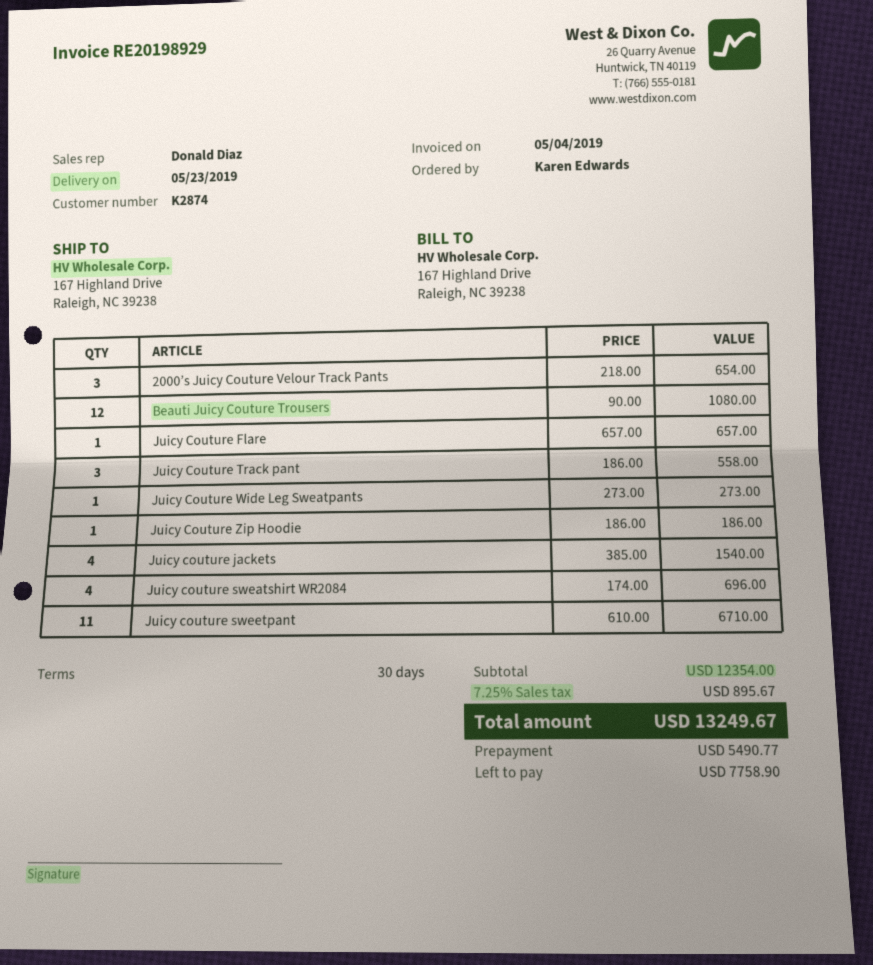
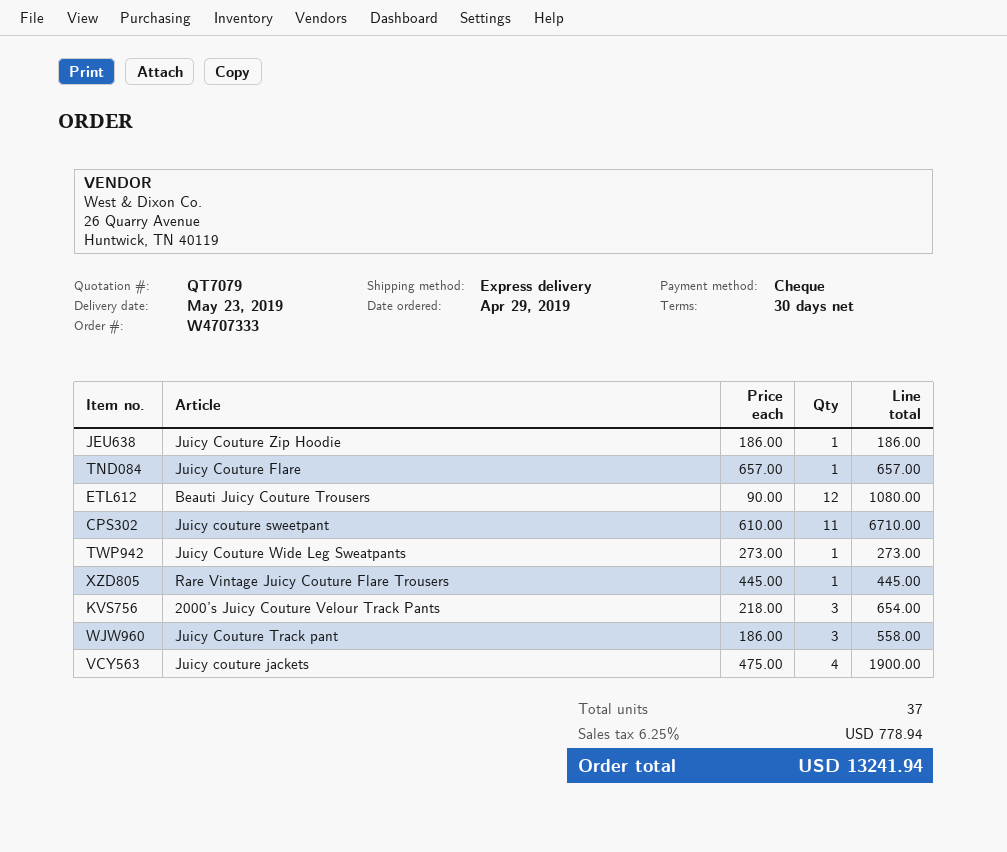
Juicy couture jackets: 4 x 385.00 = 1540.00 -> 4 x 475.00 = 1900.00
Juicy couture sweatshirt WR2084: 4 x 174.00 = 696.00 -> none
Rare Vintage Juicy Couture Flare Trousers: none -> 1 x 445.00 = 445.00
tax: 7.25% = 895.67 -> 6.25% = 778.94
total: 13249.67 -> 13241.94

